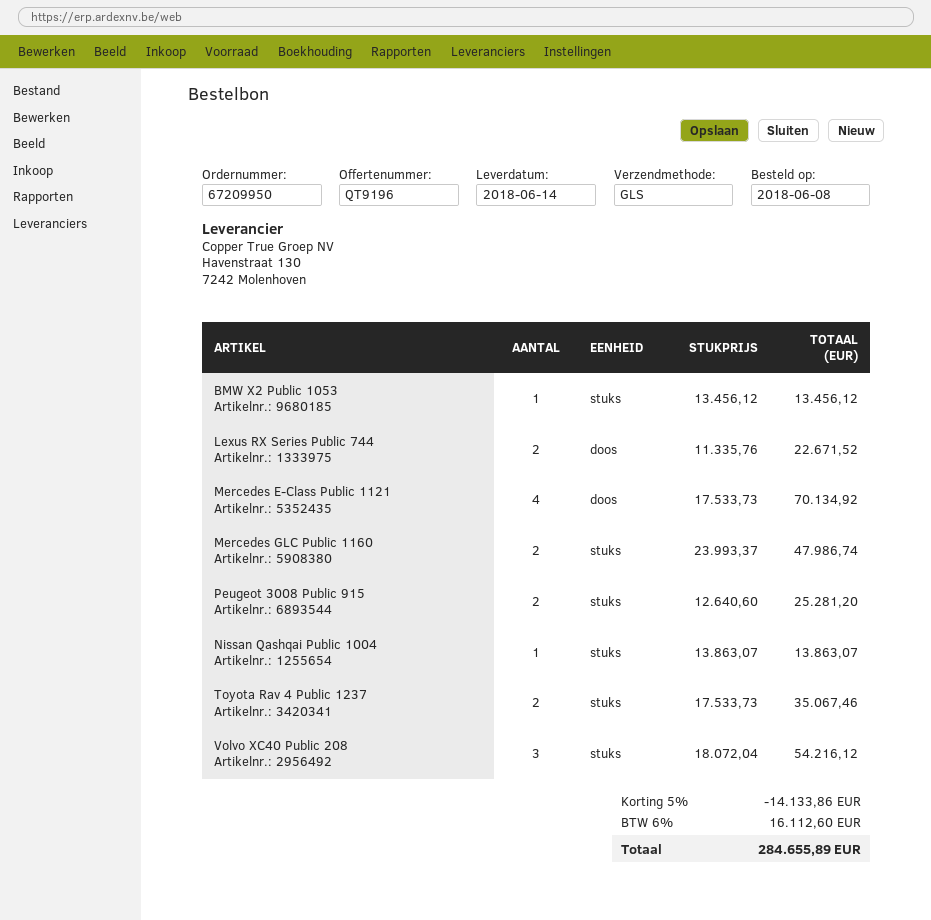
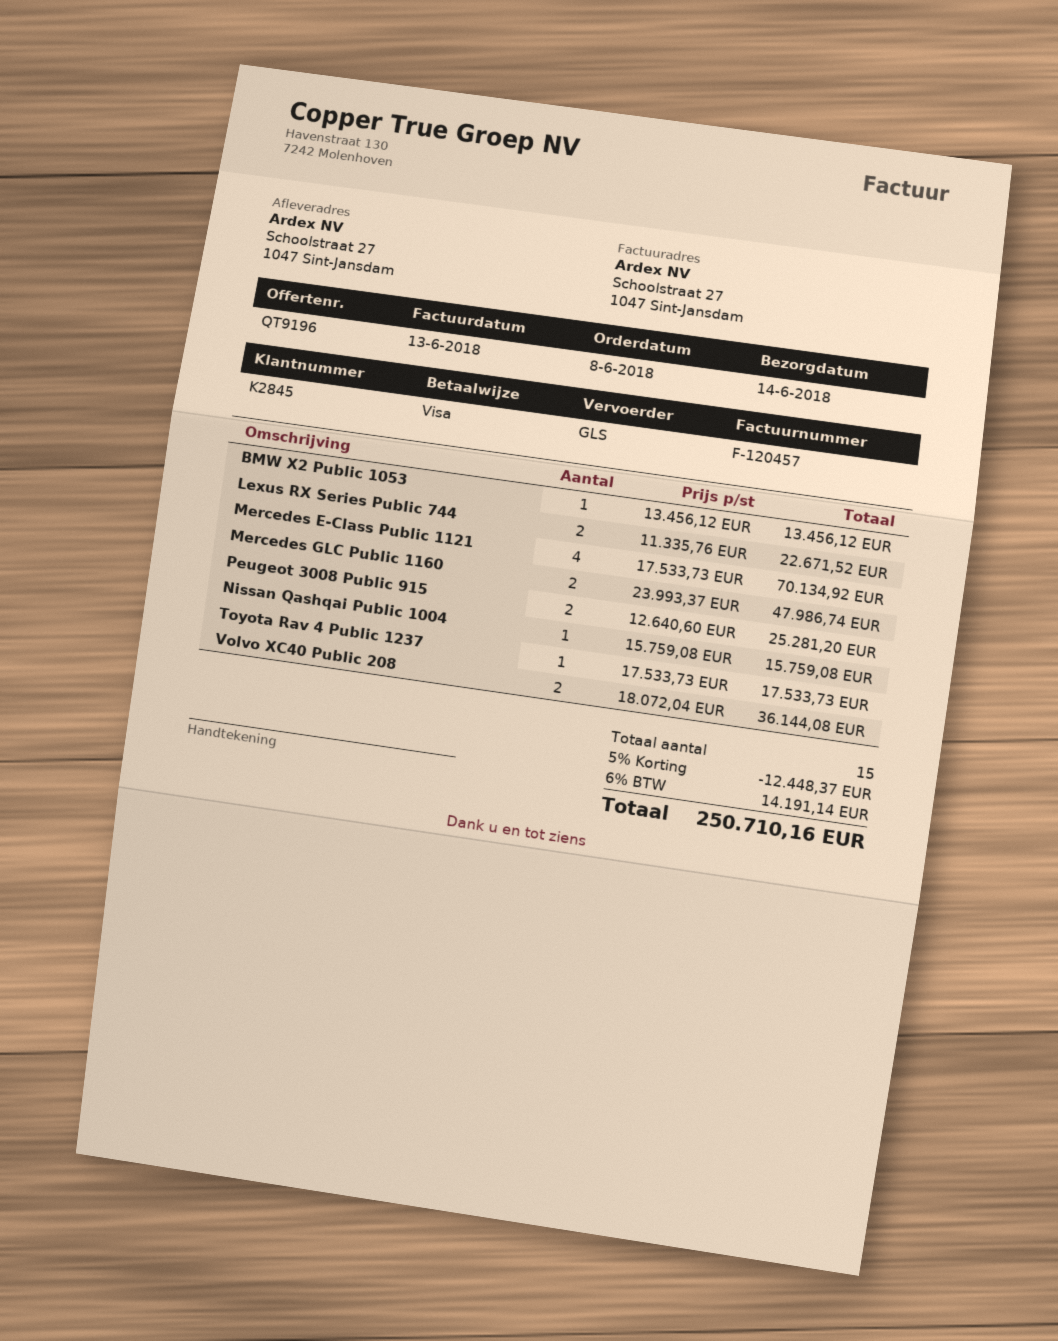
Nissan Qashqai Public 1004: 1 x 13863.07 = 13863.07 -> 1 x 15759.08 = 15759.08
Toyota Rav 4 Public 1237: 2 x 17533.73 = 35067.46 -> 1 x 17533.73 = 17533.73
Volvo XC40 Public 208: 3 x 18072.04 = 54216.12 -> 2 x 18072.04 = 36144.08
discount: 5% = 14133.86 -> 5% = 12448.37
tax: 6% = 16112.60 -> 6% = 14191.14
total: 284655.89 -> 250710.16

